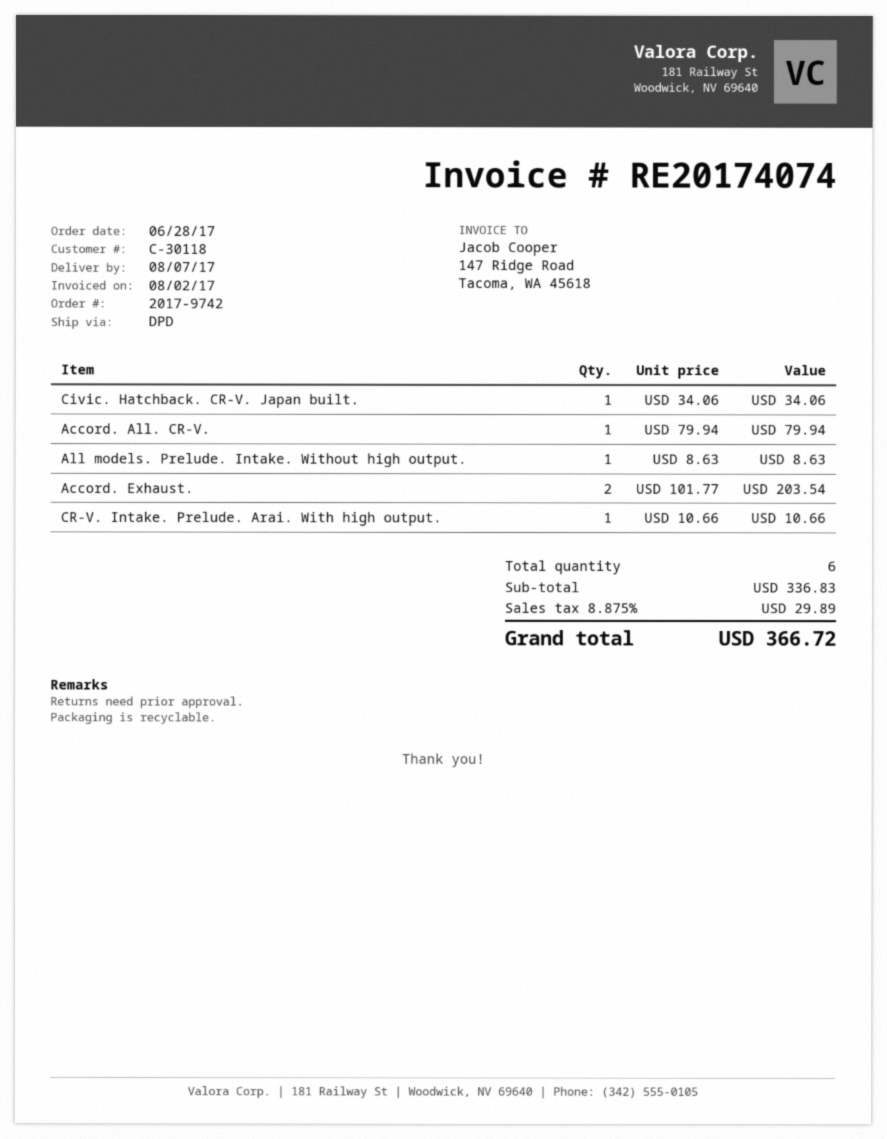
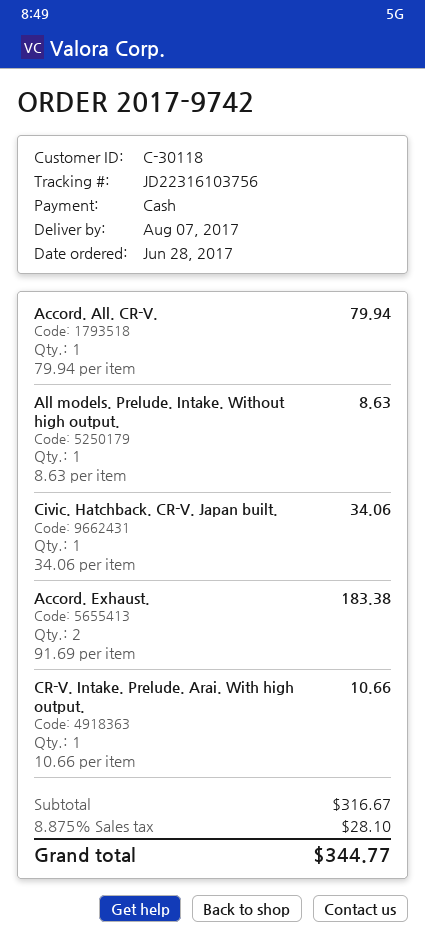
Accord. Exhaust.: 2 x 101.77 = 203.54 -> 2 x 91.69 = 183.38
subtotal: 336.83 -> 316.67
tax: 8.875% = 29.89 -> 8.875% = 28.10
total: 366.72 -> 344.77

